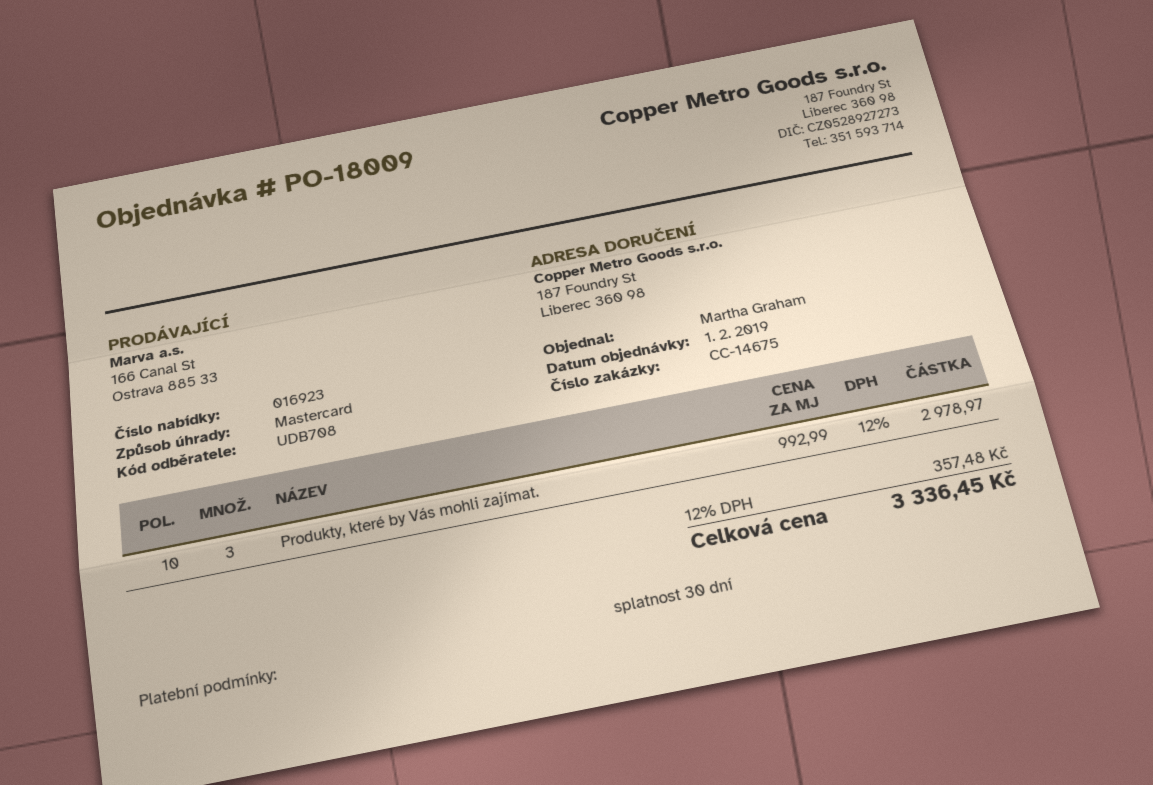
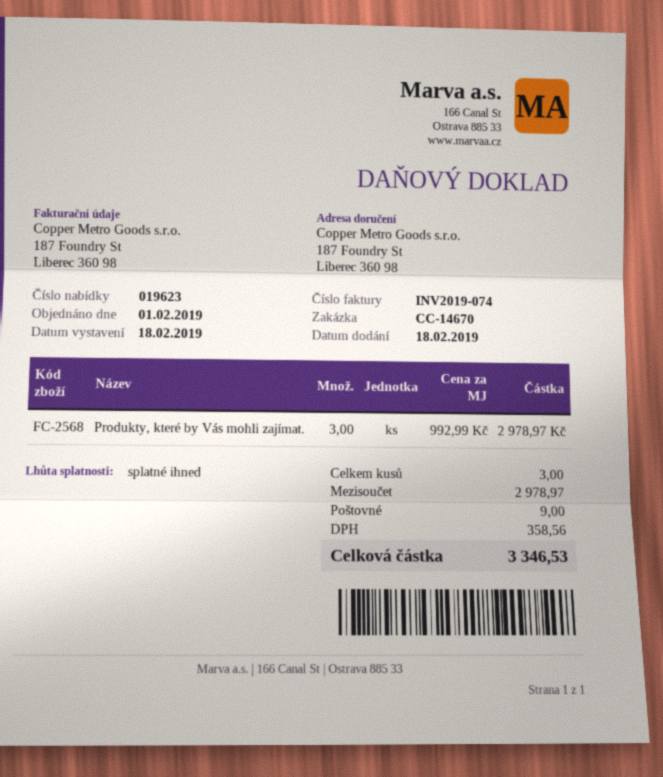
quote number: 016923 -> 019623
payment terms: 30 days -> on receipt
reference: CC-14675 -> CC-14670
shipping: none -> 9.00
tax: 357.48 -> 358.56
total: 3336.45 -> 3346.53

